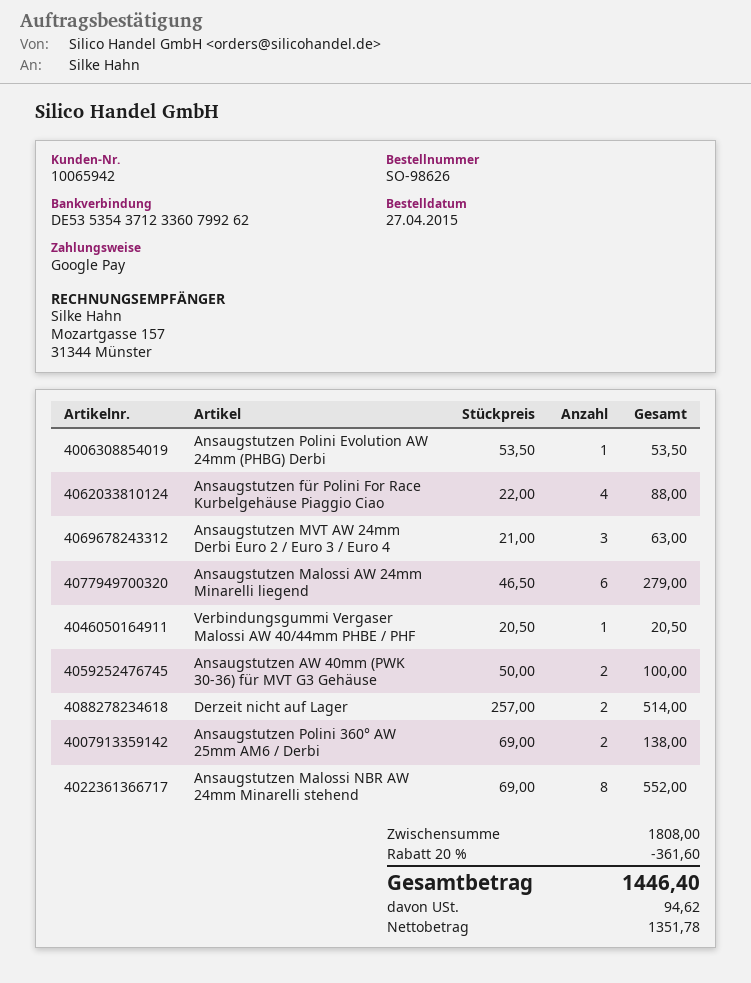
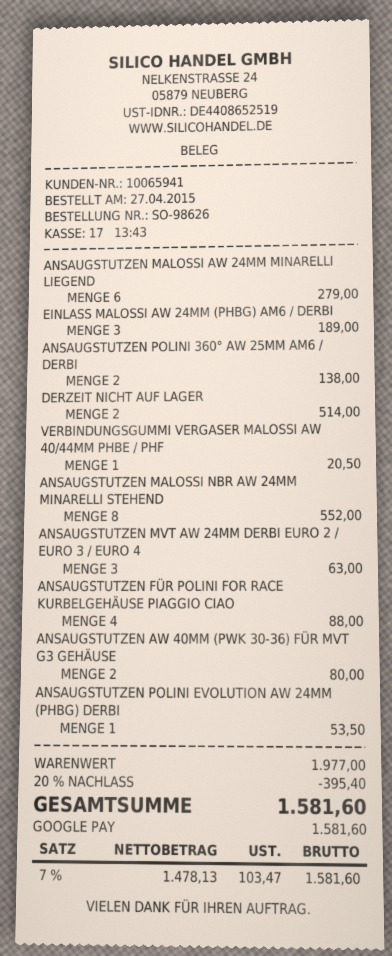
customer number: 10065942 -> 10065941
Ansaugstutzen AW 40mm (PWK 30-36) für MVT G3 Gehäuse: 2 for 100.00 -> 2 for 80.00
EINLASS MALOSSI AW 24MM (PHBG) AM6 / DERBI: none -> 3 for 189.00
subtotal: 1808.00 -> 1977.00
discount: 20% = 361.60 -> 20% = 395.40
net: 1351.78 -> 1478.13
tax: 94.62 -> 103.47
total: 1446.40 -> 1581.60

